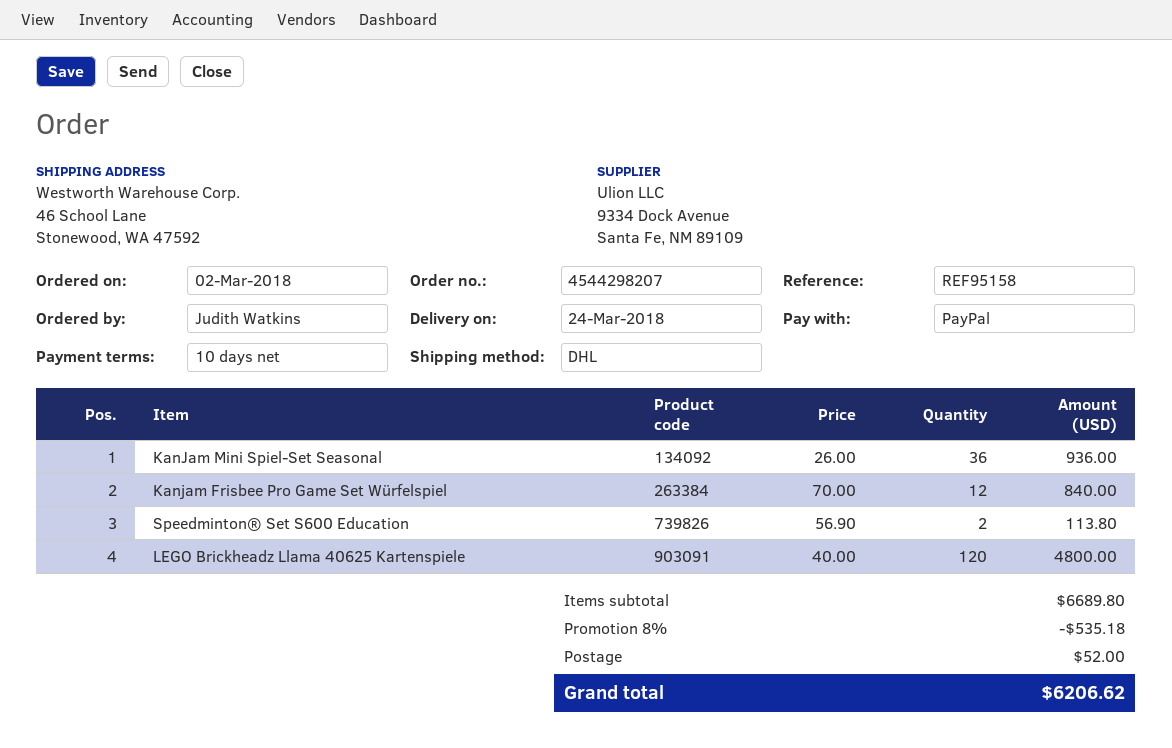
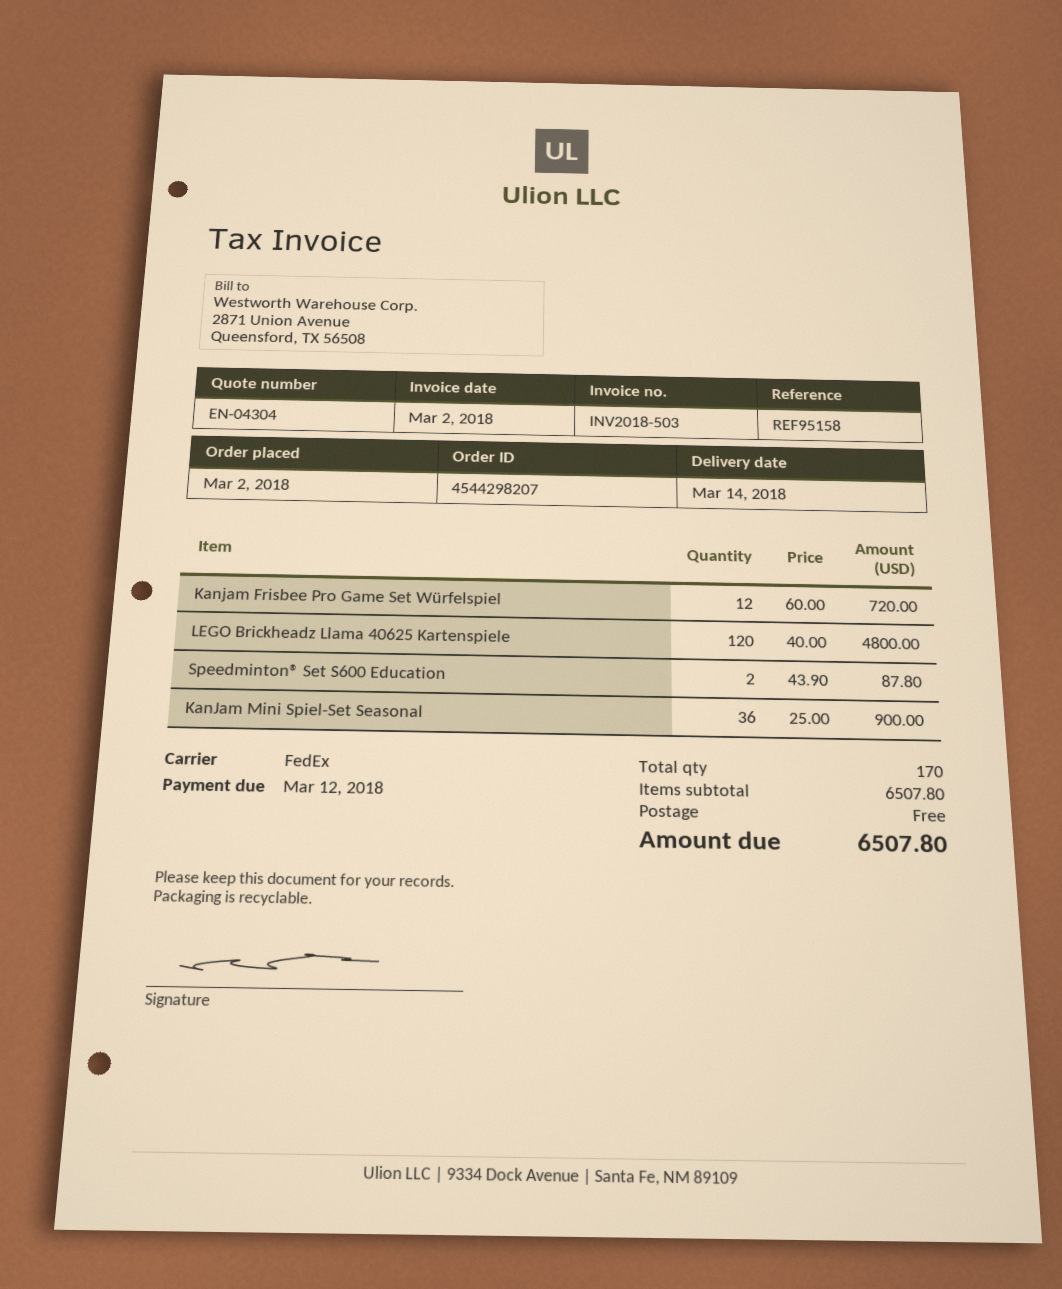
delivery date: 2018-03-24 -> 2018-03-14
shipping method: DHL -> FedEx
KanJam Mini Spiel-Set Seasonal: 36 x 26.00 = 936.00 -> 36 x 25.00 = 900.00
Kanjam Frisbee Pro Game Set Würfelspiel: 12 x 70.00 = 840.00 -> 12 x 60.00 = 720.00
Speedminton® Set S600 Education: 2 x 56.90 = 113.80 -> 2 x 43.90 = 87.80
subtotal: 6689.80 -> 6507.80
discount: 8% = 535.18 -> none
shipping: 52.00 -> 0.00
total: 6206.62 -> 6507.80

